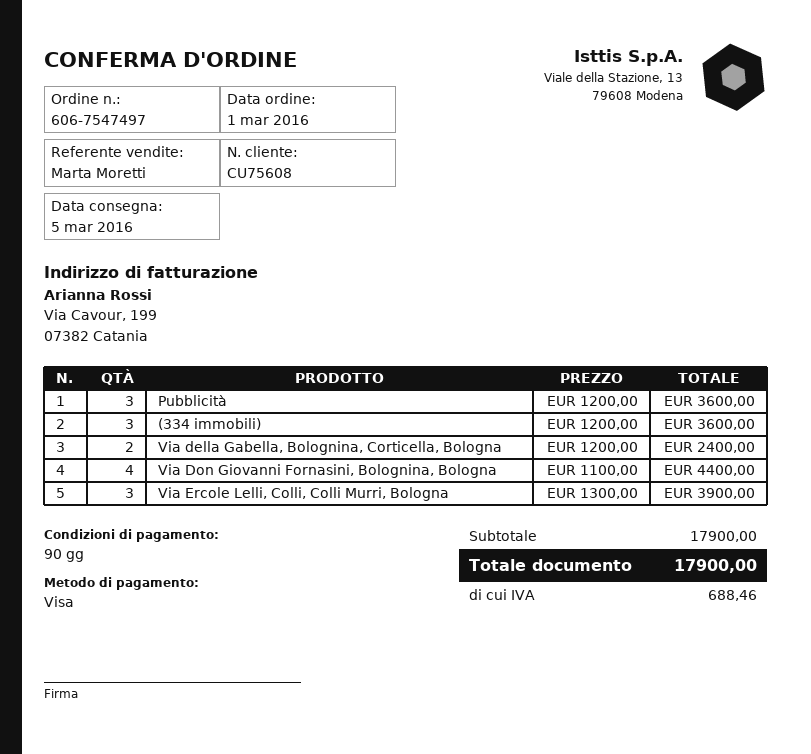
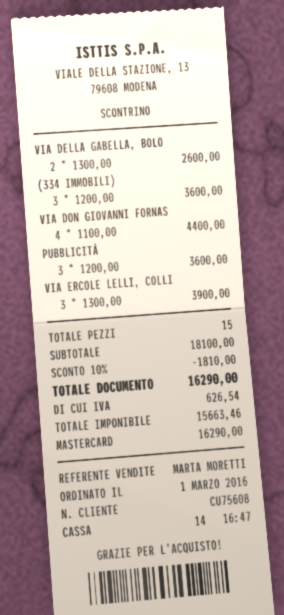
payment method: Visa -> Mastercard
Via della Gabella, Bolognina, Corticella, Bologna: 2 x 1200.00 = 2400.00 -> 2 x 1300.00 = 2600.00
subtotal: 17900.00 -> 18100.00
discount: none -> 10% = 1810.00
tax: 688.46 -> 626.54
total: 17900.00 -> 16290.00

